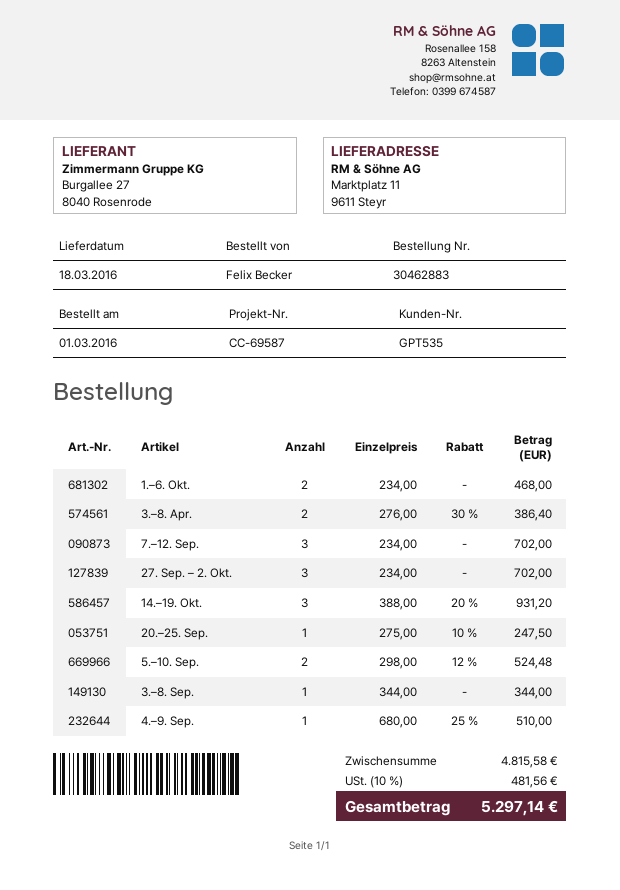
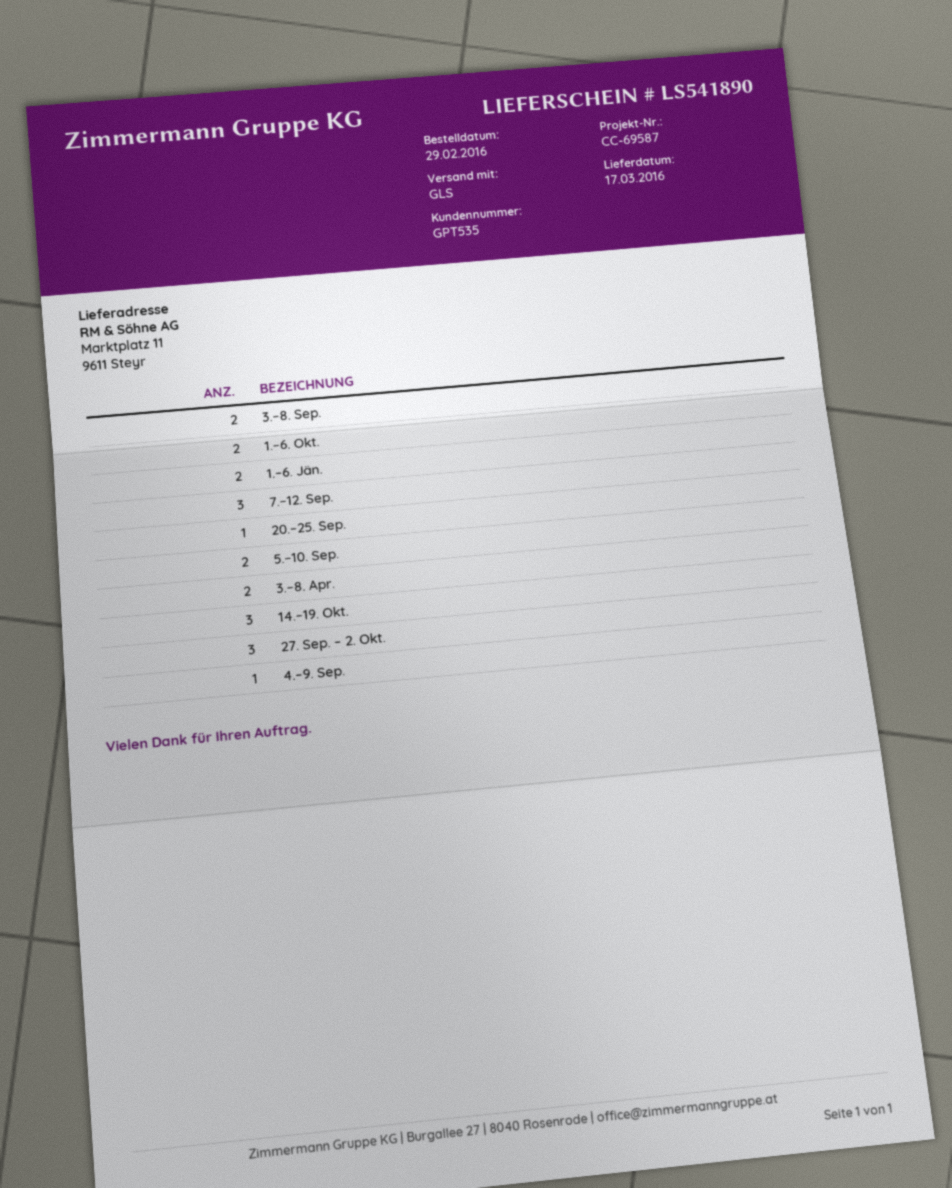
order date: 2016-03-01 -> 2016-02-29
delivery date: 2016-03-18 -> 2016-03-17
3.–8. Sep.: 1 -> 2
1.–6. Jän.: none -> 2

